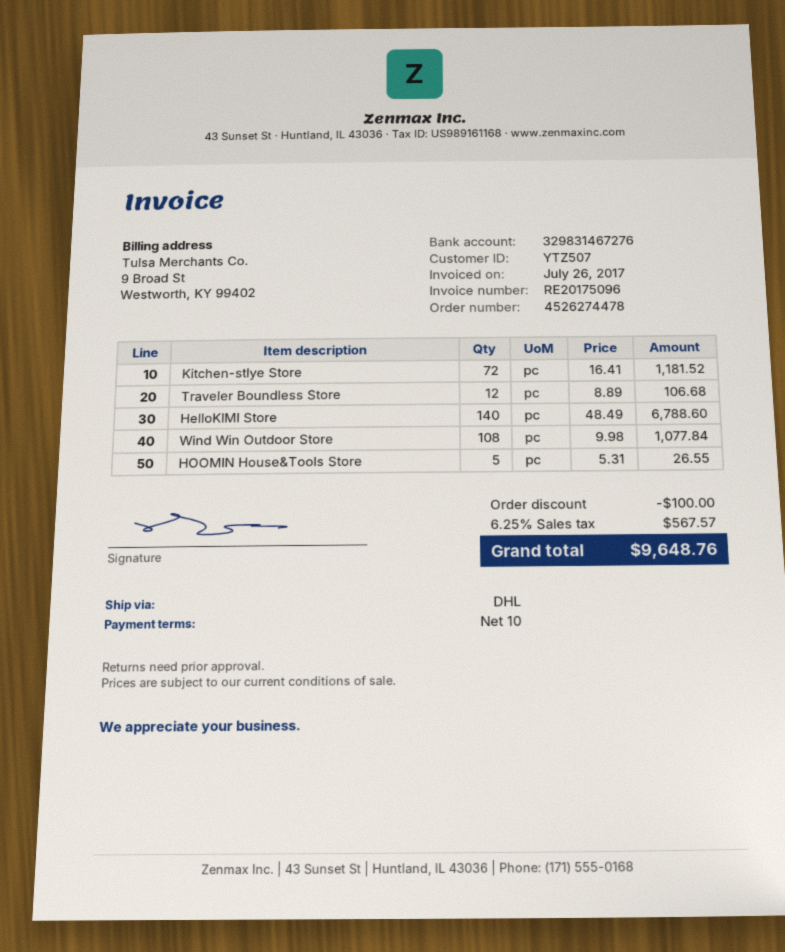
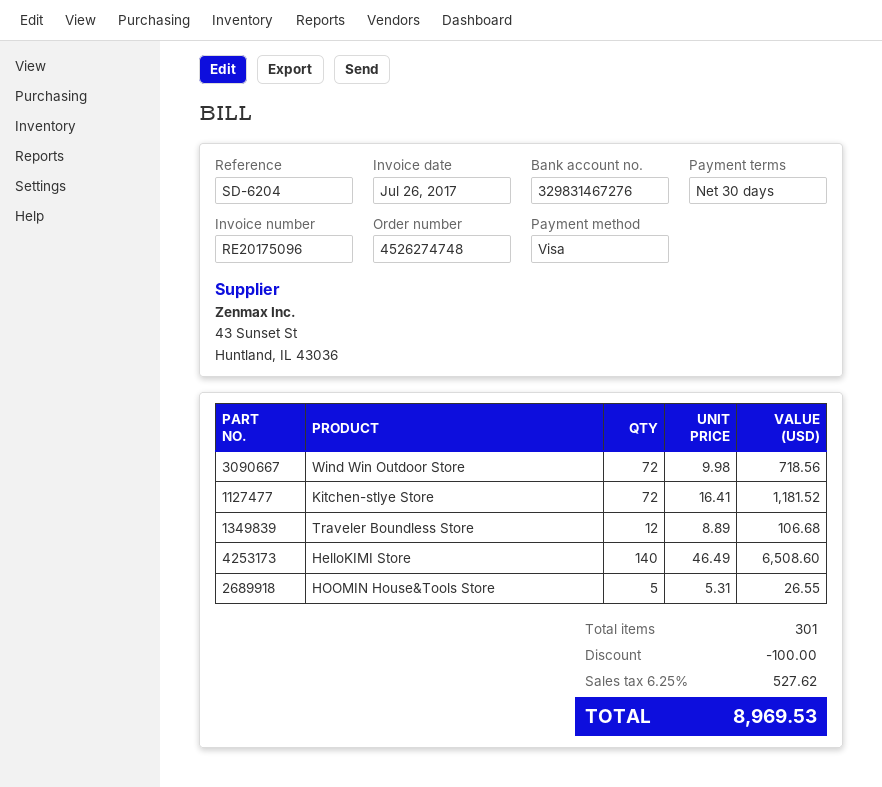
order number: 4526274478 -> 4526274748
payment terms: 10 days -> 30 days
HelloKIMI Store: 140 x 48.49 = 6788.60 -> 140 x 46.49 = 6508.60
Wind Win Outdoor Store: 108 x 9.98 = 1077.84 -> 72 x 9.98 = 718.56
tax: 6.25% = 567.57 -> 6.25% = 527.62
total: 9648.76 -> 8969.53

